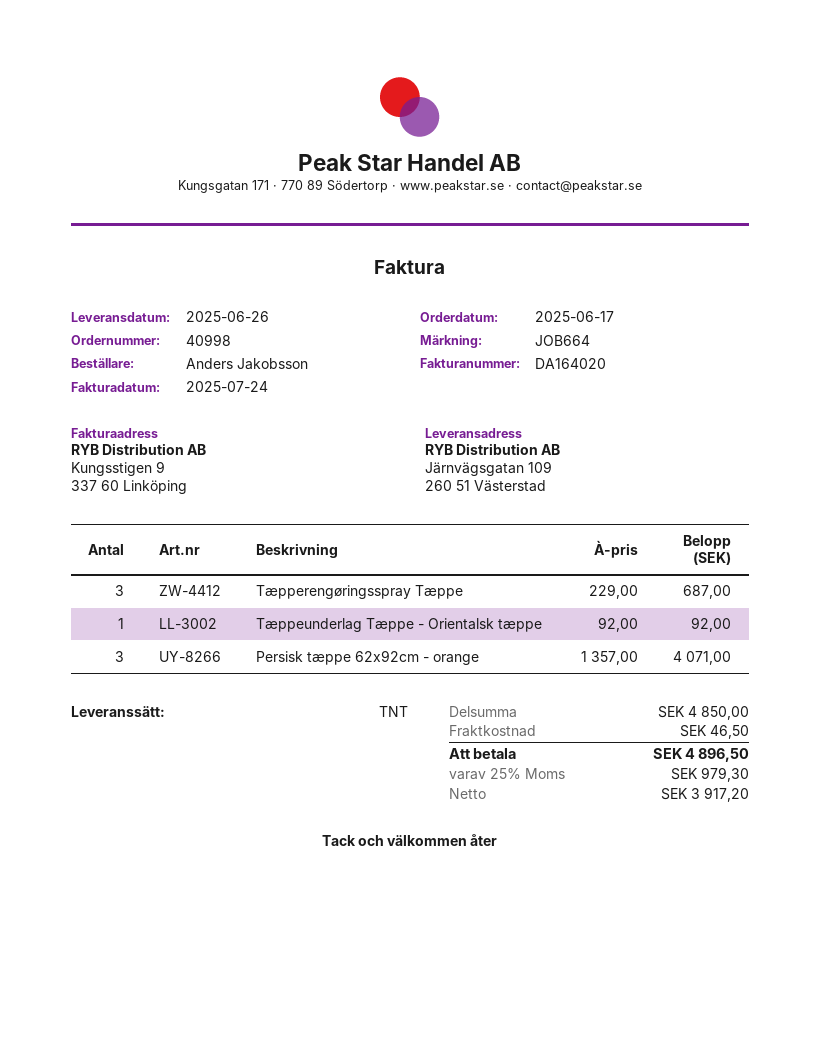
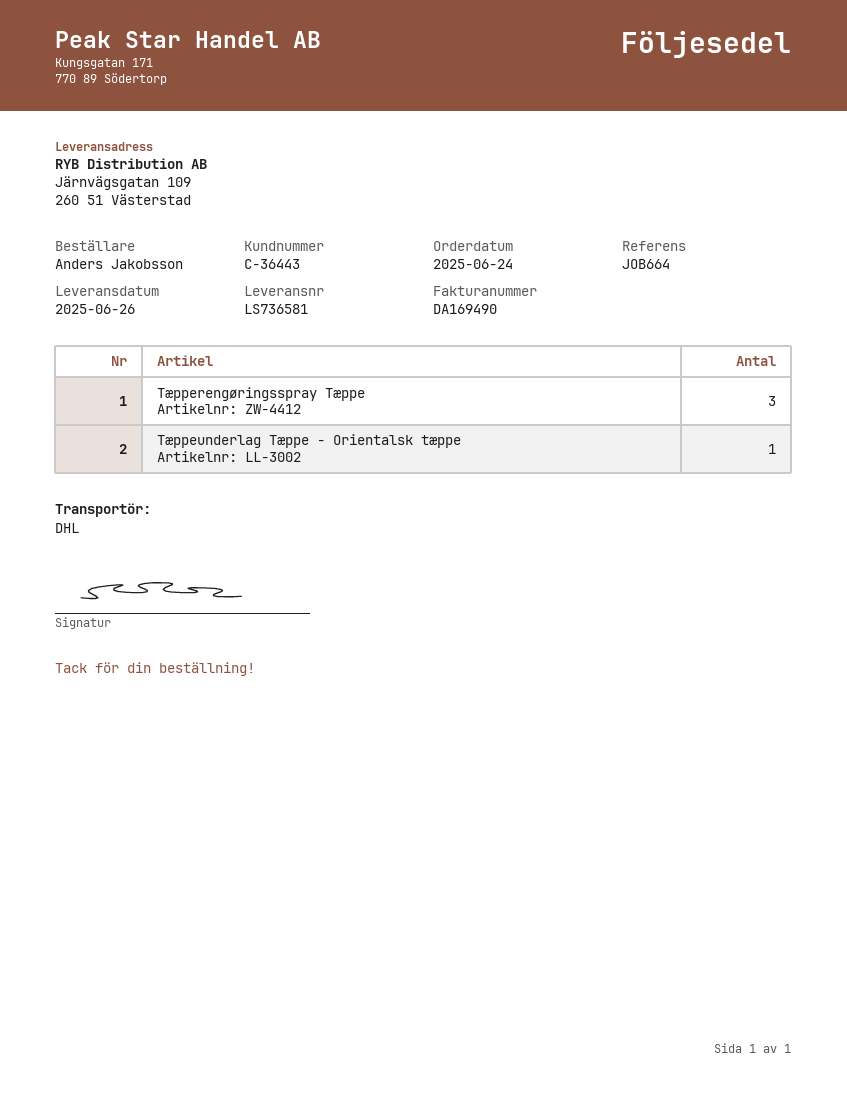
order date: 2025-06-17 -> 2025-06-24
invoice number: DA164020 -> DA169490
shipping method: TNT -> DHL
Persisk tæppe 62x92cm - orange: 3 -> none

